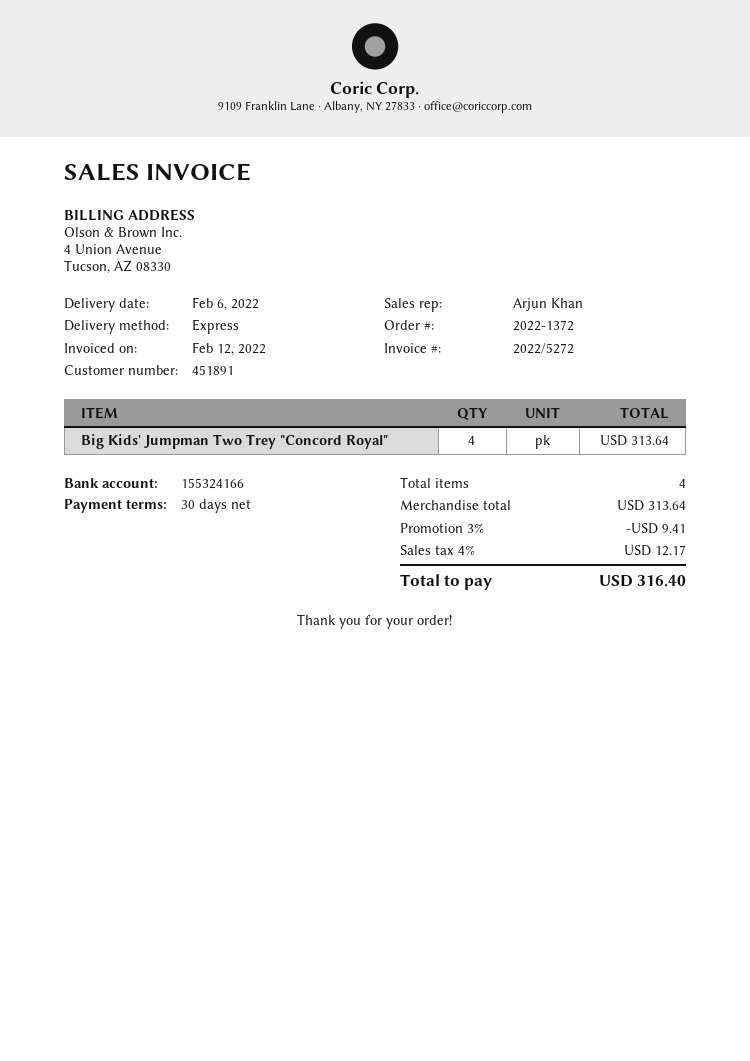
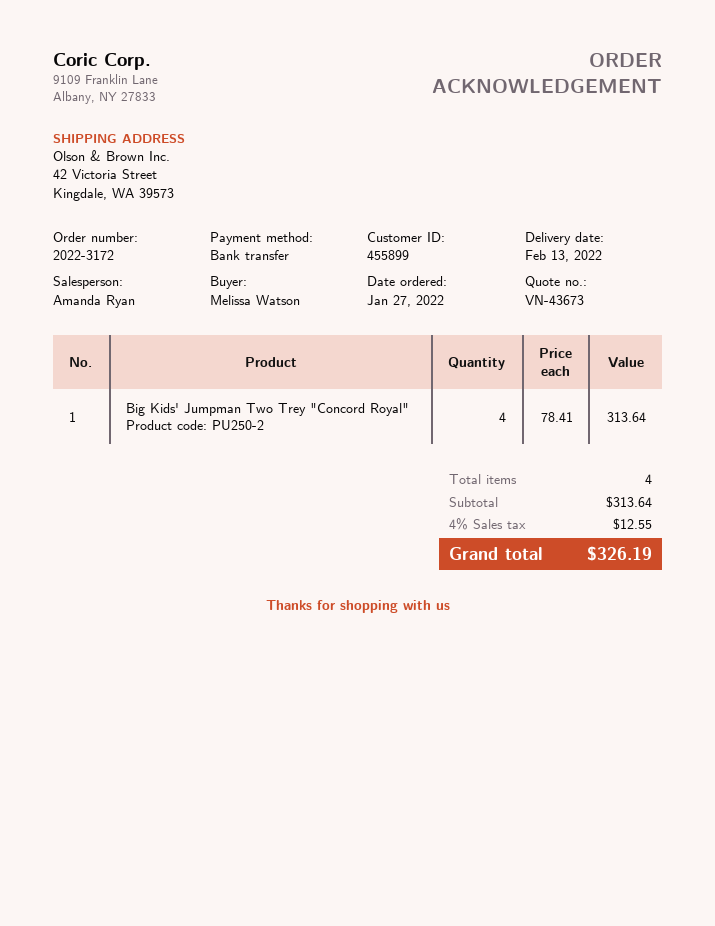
order number: 2022-1372 -> 2022-3172
delivery date: 2022-02-06 -> 2022-02-13
customer number: 451891 -> 455899
sales rep: Arjun Khan -> Amanda Ryan
discount: 3% = 9.41 -> none
tax: 4% = 12.17 -> 4% = 12.55
total: 316.40 -> 326.19

